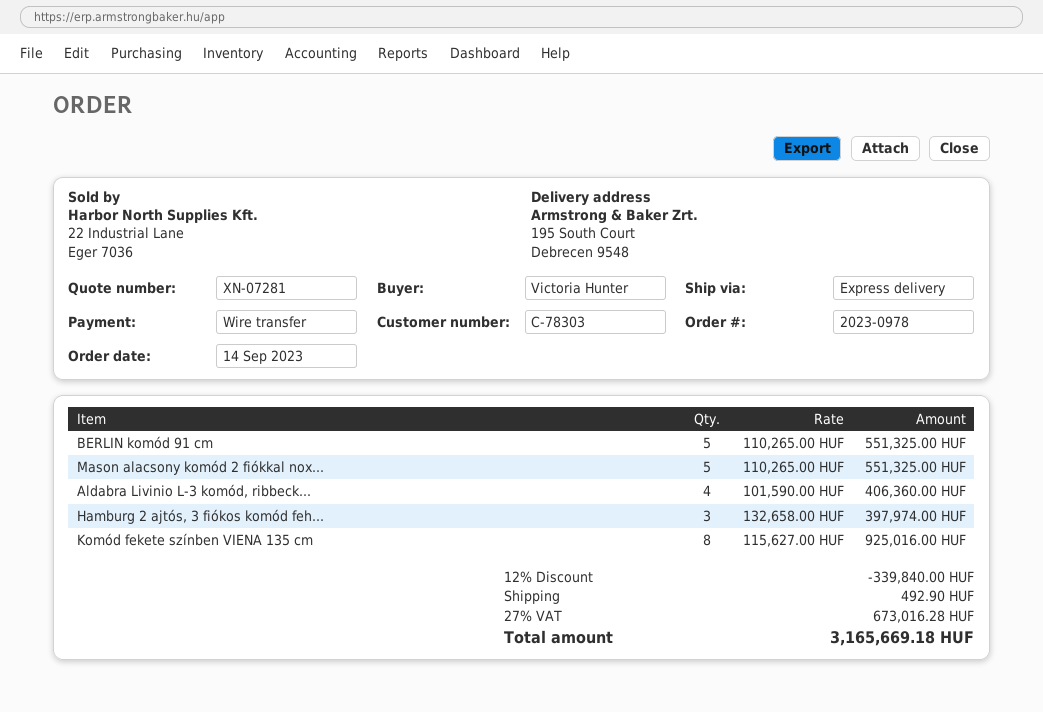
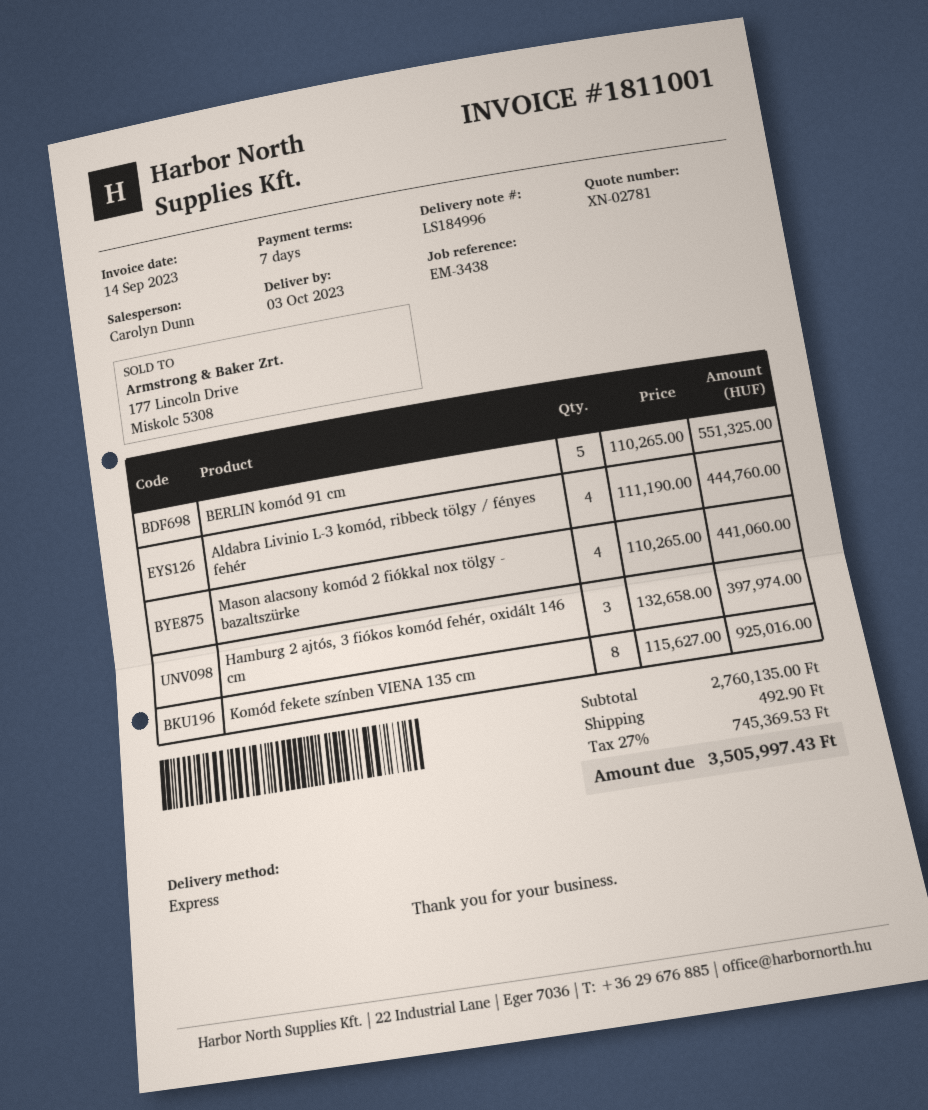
quote number: XN-07281 -> XN-02781
Mason alacsony komód 2 fiókkal nox...: 5 x 110265.00 = 551325.00 -> 4 x 110265.00 = 441060.00
Aldabra Livinio L-3 komód, ribbeck...: 4 x 101590.00 = 406360.00 -> 4 x 111190.00 = 444760.00
discount: 12% = 339840.00 -> none
tax: 27% = 673016.28 -> 27% = 745369.53
total: 3165669.18 -> 3505997.43

